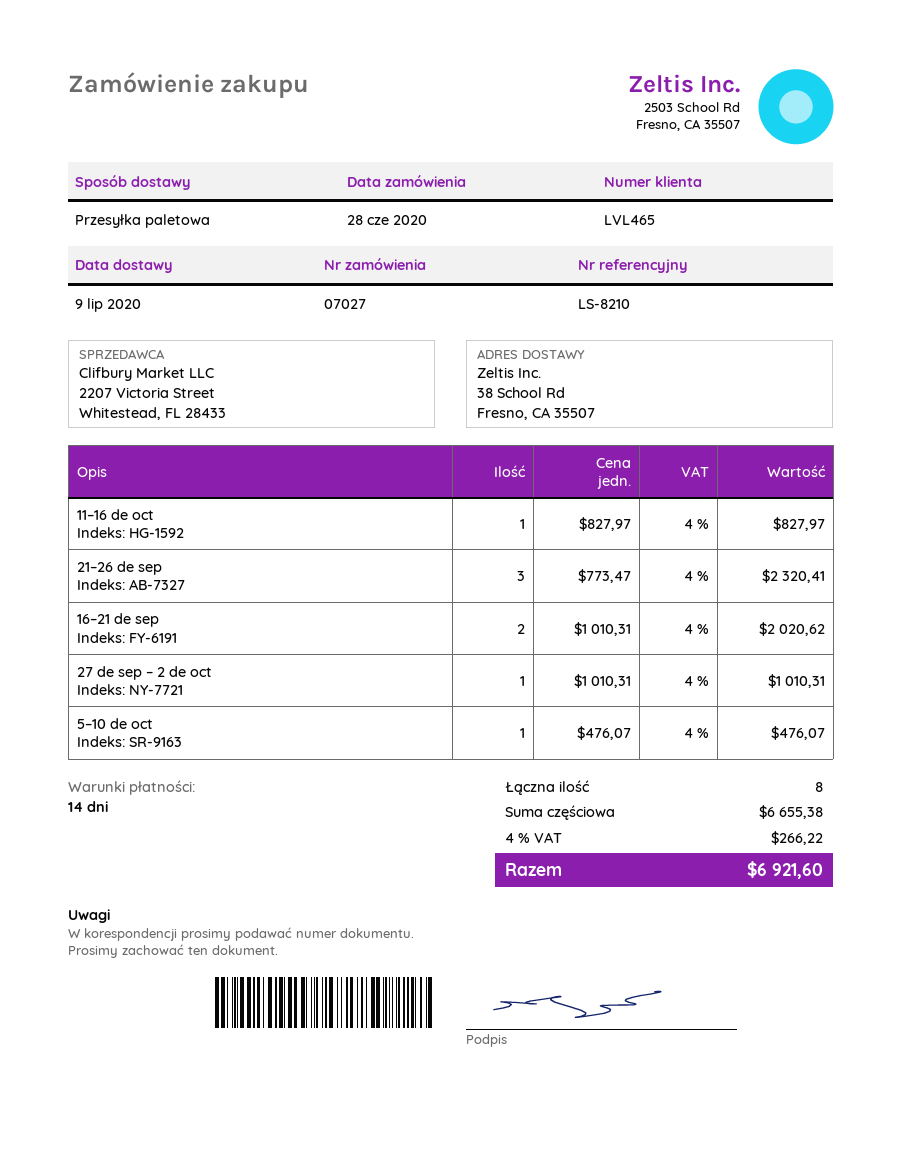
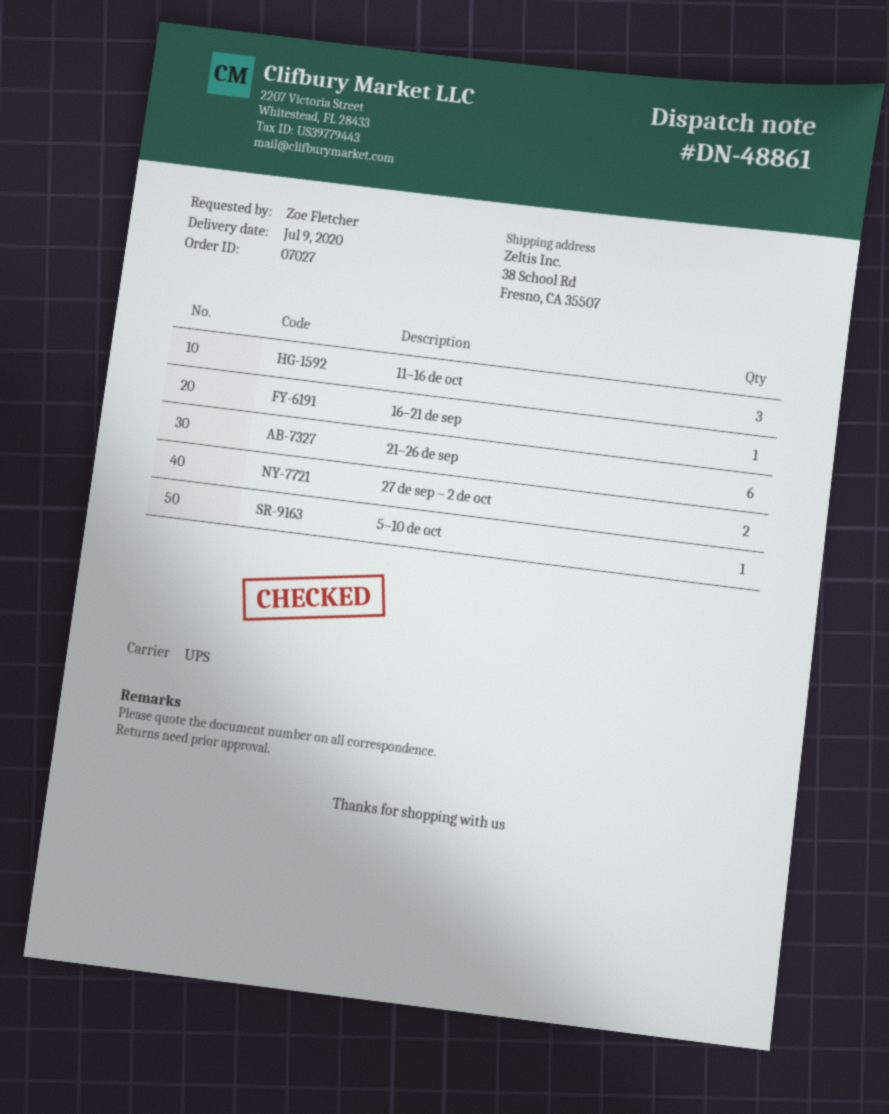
shipping method: pallet freight -> UPS
11–16 de oct: 1 -> 3
21–26 de sep: 3 -> 6
16–21 de sep: 2 -> 1
27 de sep – 2 de oct: 1 -> 2

